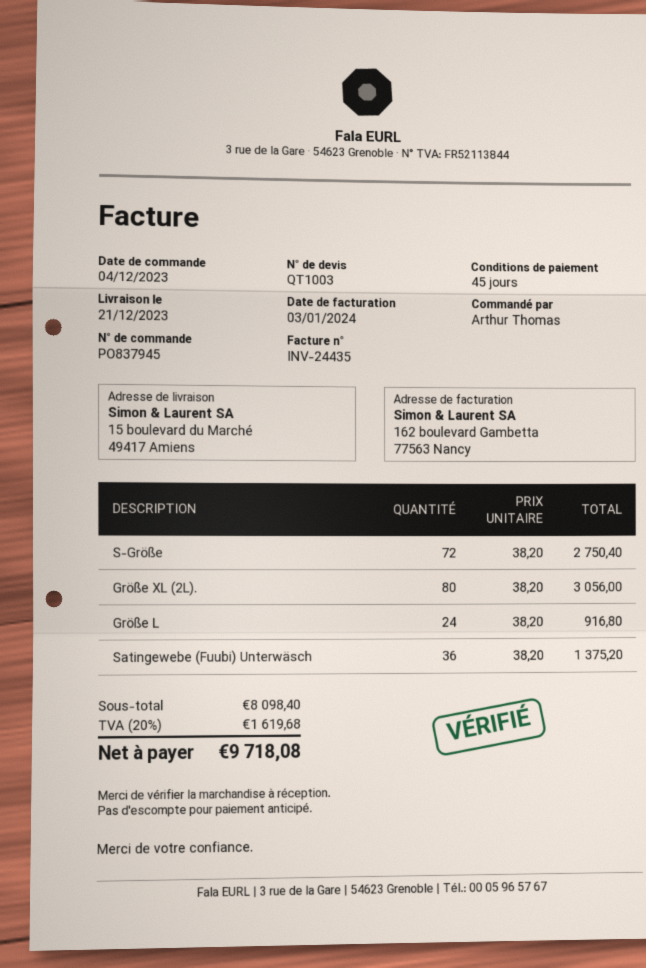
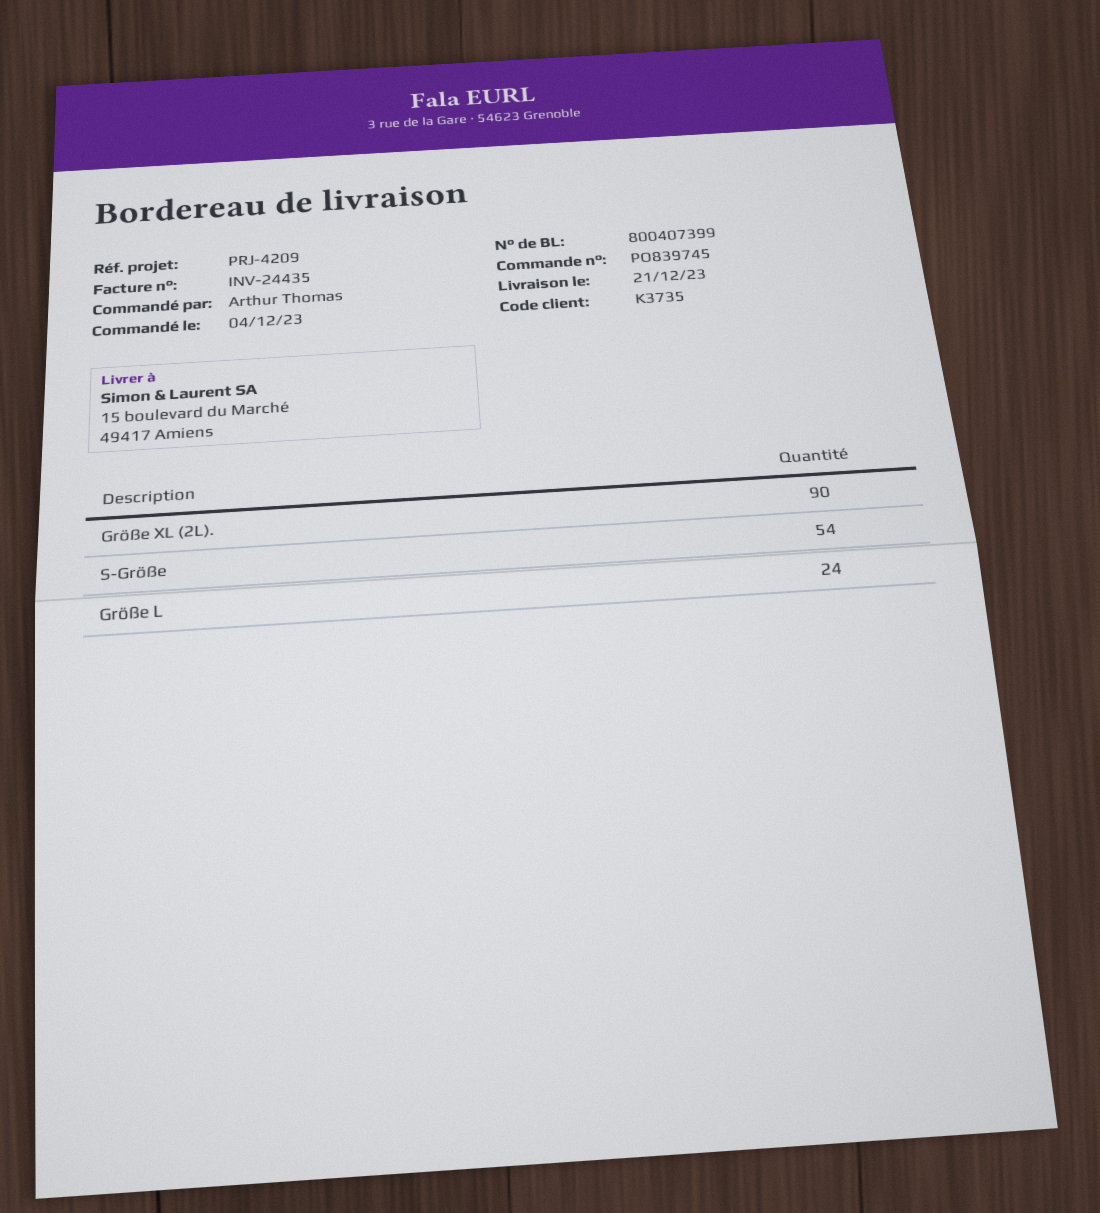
order number: PO837945 -> PO839745
S-Größe: 72 -> 54
Größe XL (2L).: 80 -> 90
Satingewebe (Fuubi) Unterwäsch: 36 -> none

